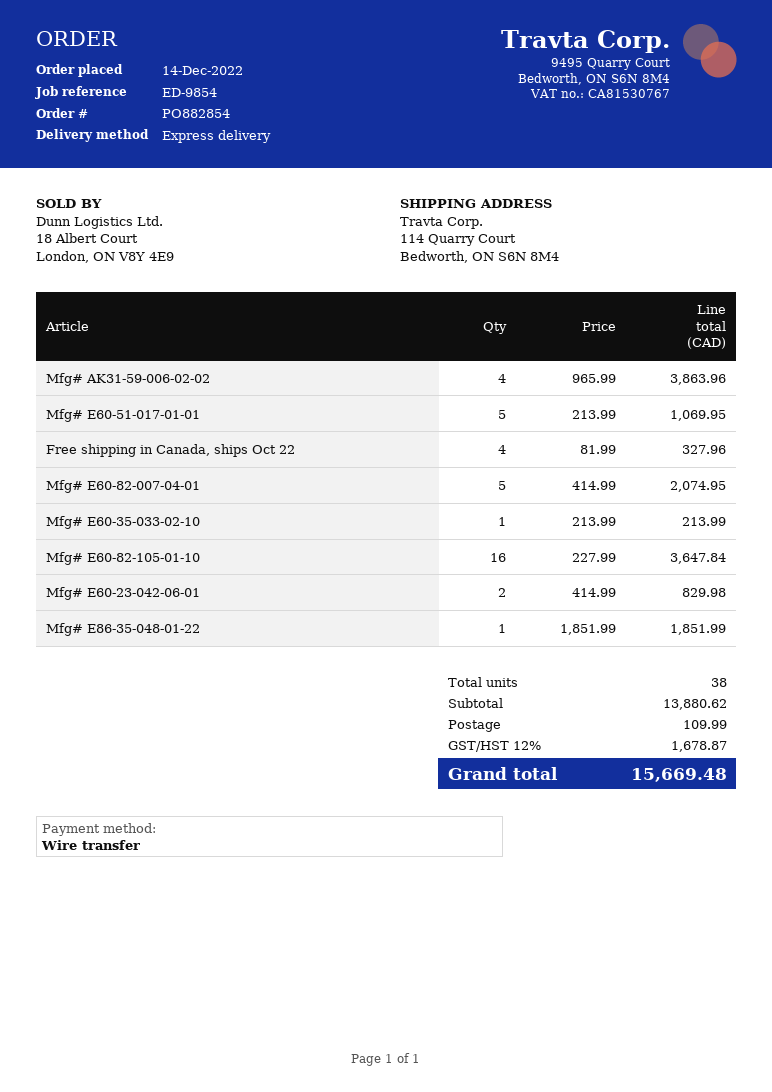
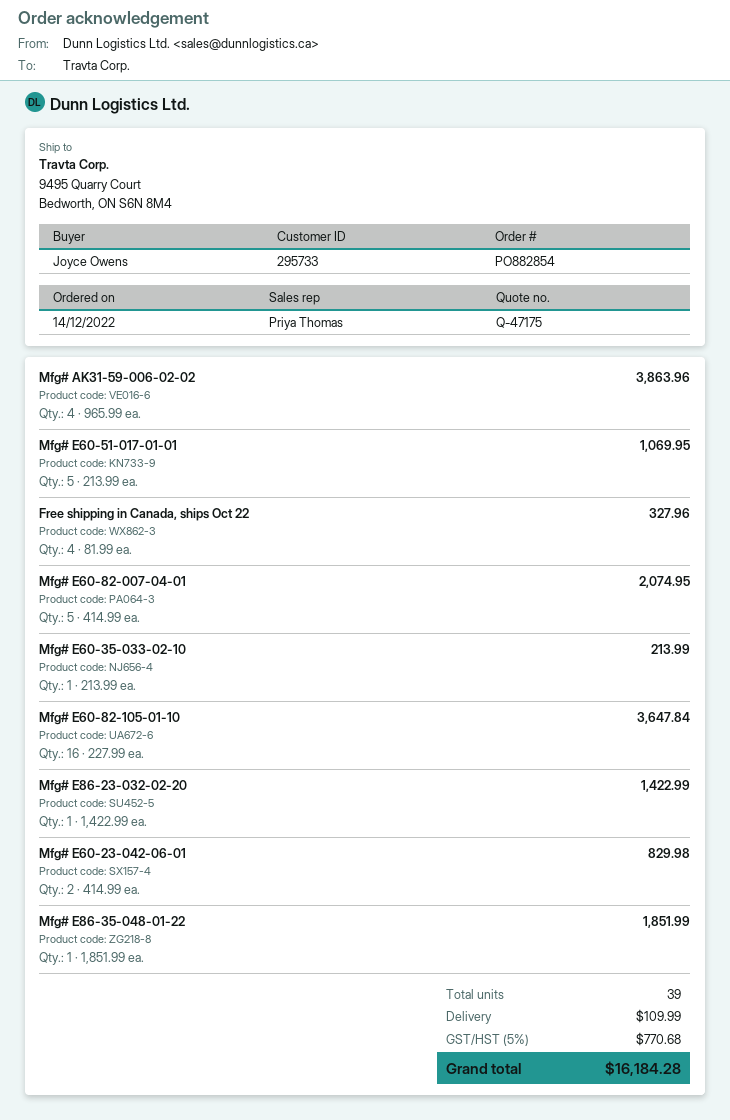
ship to: 114 Quarry Court, Bedworth, ON S6N 8M4 -> 9495 Quarry Court, Bedworth, ON S6N 8M4
Mfg# E86-23-032-02-20: none -> 1 x 1422.99 = 1422.99
total quantity: 38 -> 39
tax: 12% = 1678.87 -> 5% = 770.68
total: 15669.48 -> 16184.28

